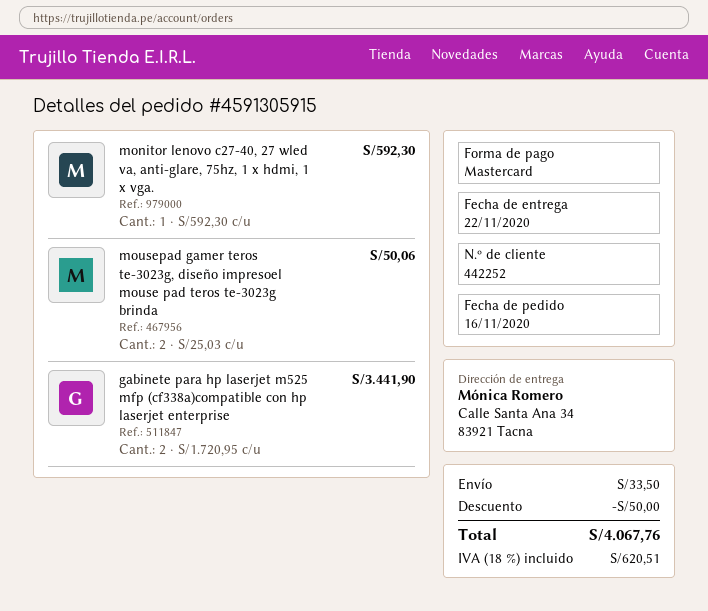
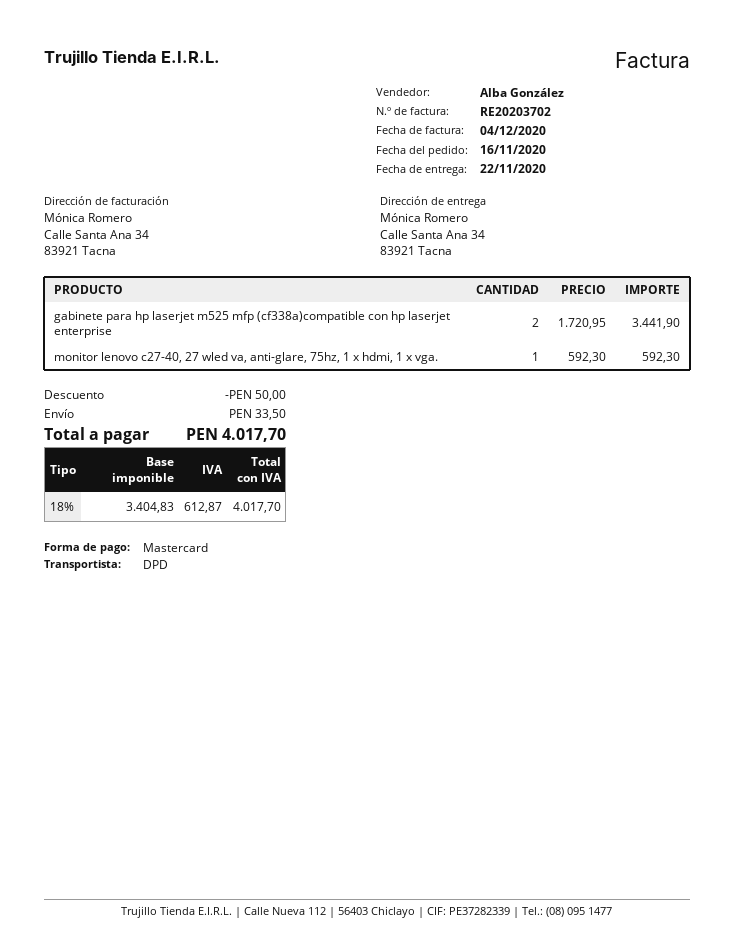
mousepad gamer teros te-3023g, diseño impresoel mouse pad teros te-3023g brinda: 2 x 25.03 = 50.06 -> none
tax: 18% = 620.51 -> 18% = 612.87
total: 4067.76 -> 4017.70

